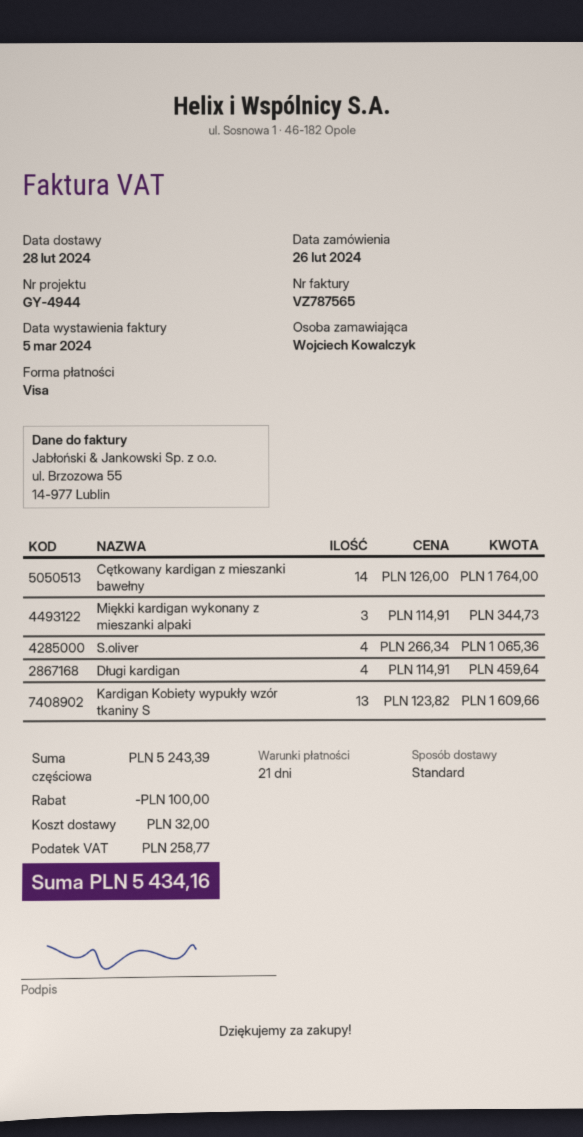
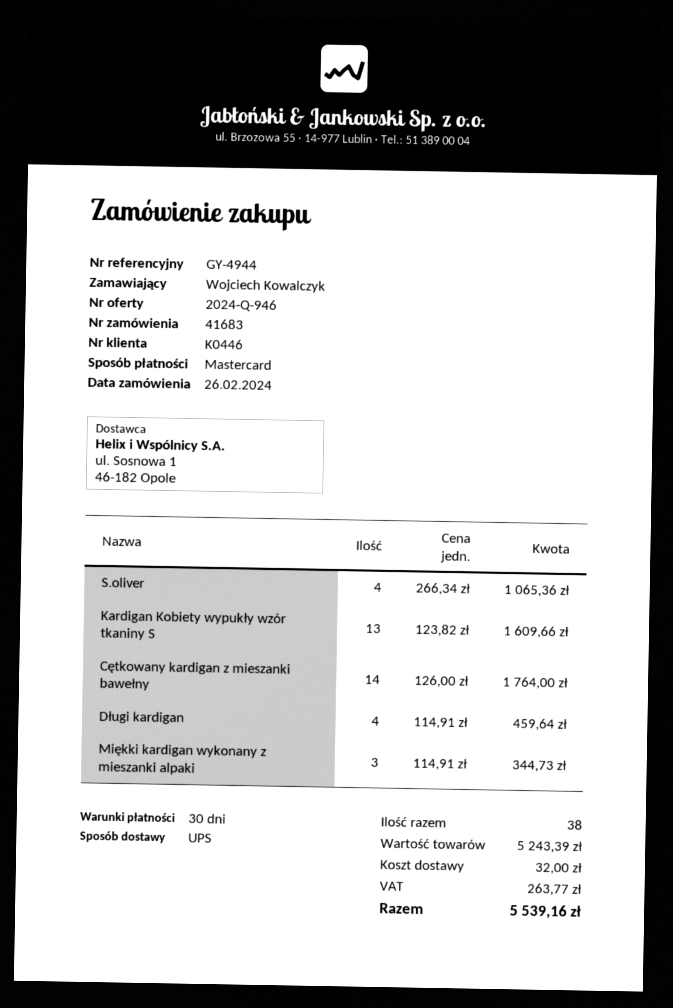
payment terms: 21 days -> 30 days
payment method: Visa -> Mastercard
shipping method: standard -> UPS
discount: 100.00 -> none
tax: 258.77 -> 263.77
total: 5434.16 -> 5539.16

